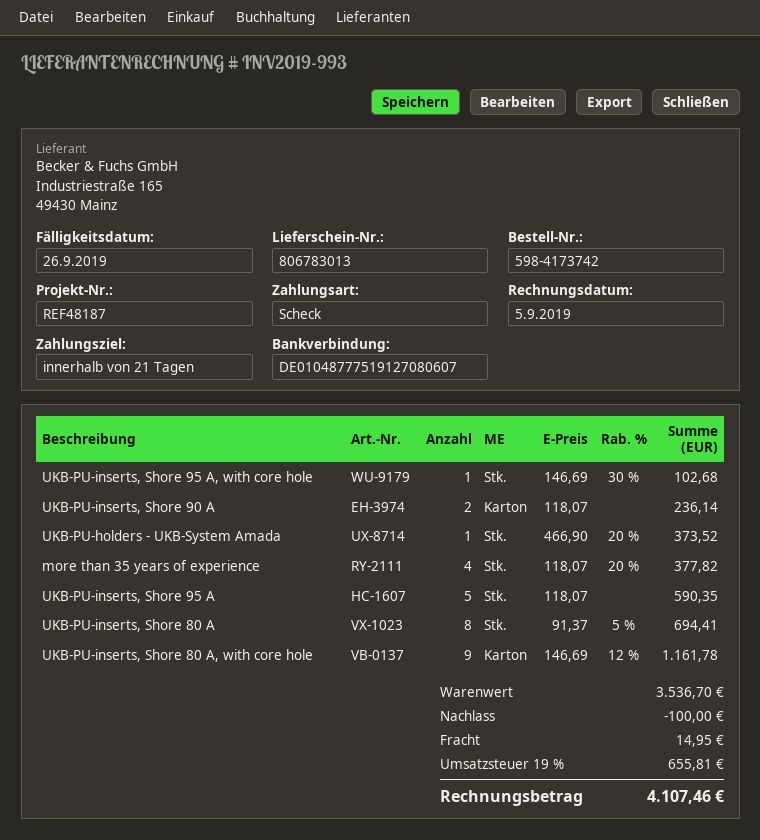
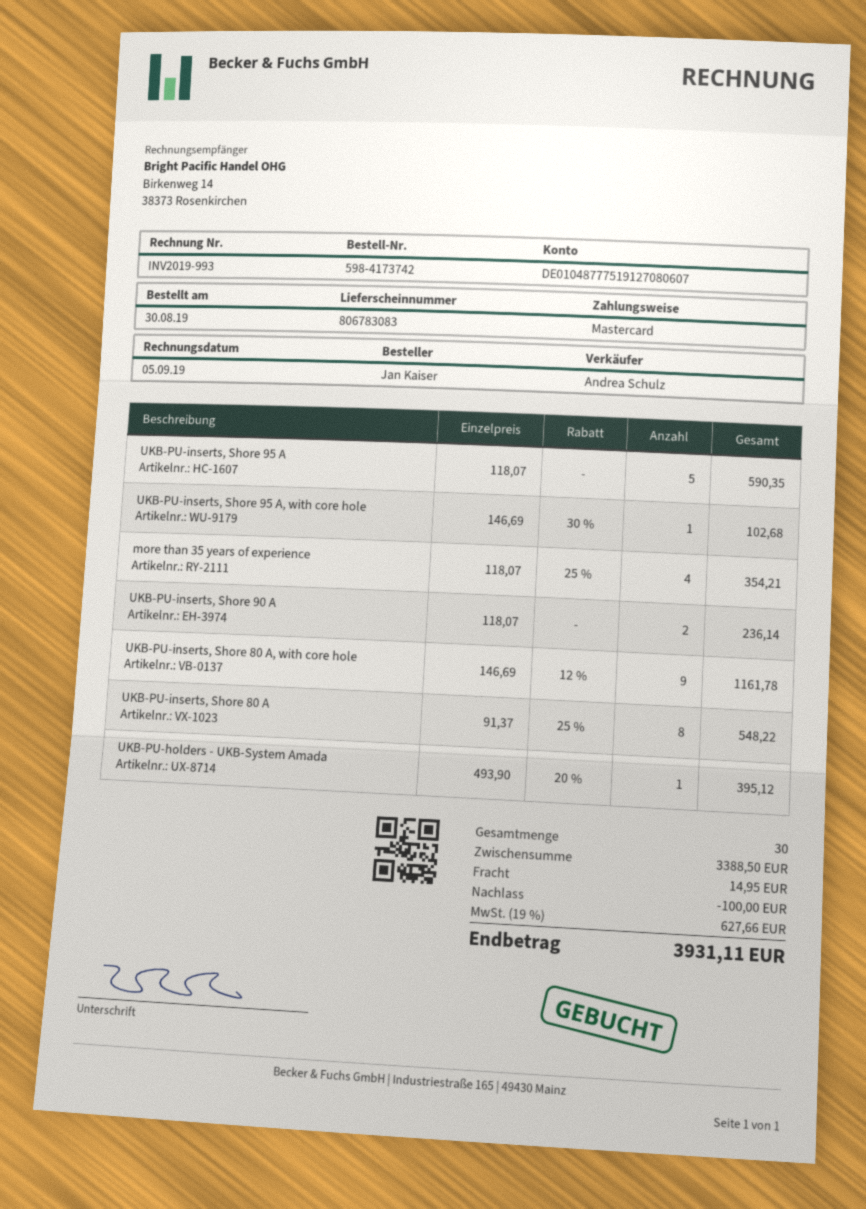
delivery note number: 806783013 -> 806783083
payment method: cheque -> Mastercard
UKB-PU-holders - UKB-System Amada: 1 x 466.90 - 20% = 373.52 -> 1 x 493.90 - 20% = 395.12
more than 35 years of experience: 4 x 118.07 - 20% = 377.82 -> 4 x 118.07 - 25% = 354.21
UKB-PU-inserts, Shore 80 A: 8 x 91.37 - 5% = 694.41 -> 8 x 91.37 - 25% = 548.22
subtotal: 3536.70 -> 3388.50
tax: 19% = 655.81 -> 19% = 627.66
total: 4107.46 -> 3931.11

